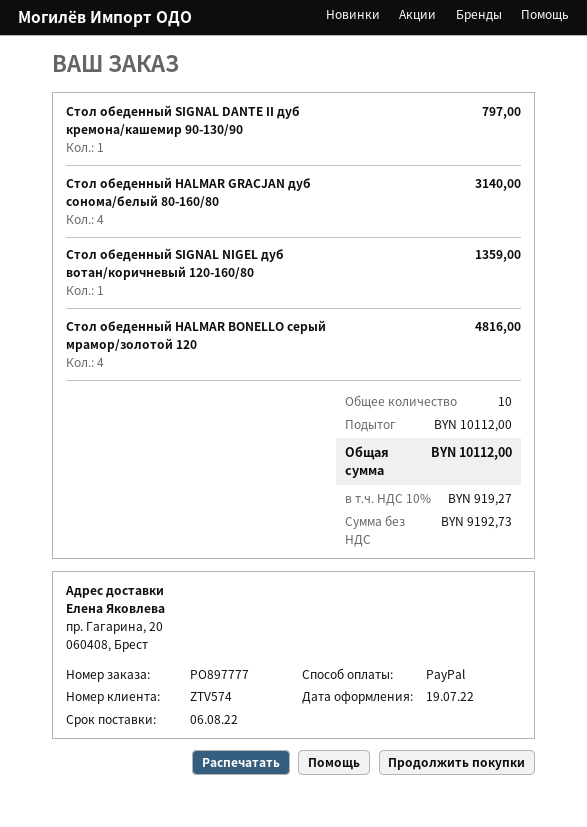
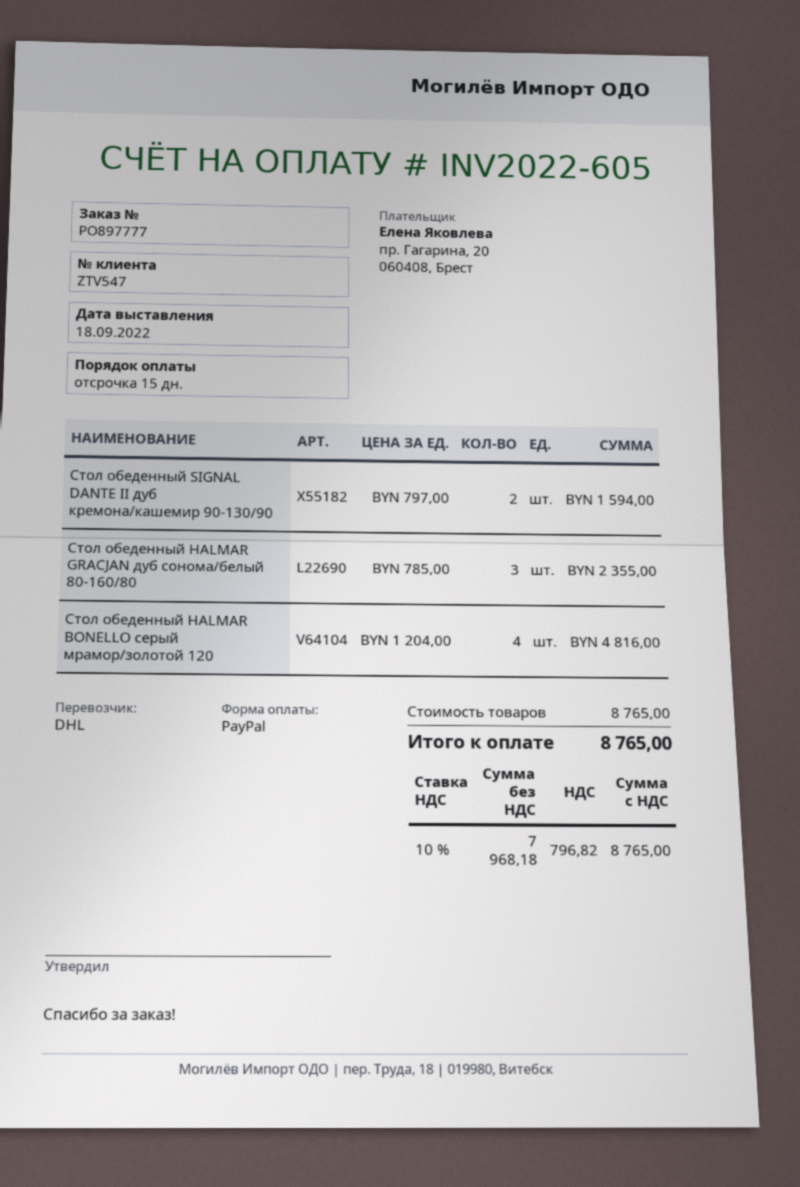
customer number: ZTV574 -> ZTV547
Стол обеденный SIGNAL DANTE II дуб кремона/кашемир 90-130/90: 1 for 797.00 -> 2 for 1594.00
Стол обеденный HALMAR GRACJAN дуб сонома/белый 80-160/80: 4 for 3140.00 -> 3 for 2355.00
Стол обеденный SIGNAL NIGEL дуб вотан/коричневый 120-160/80: 1 for 1359.00 -> none
subtotal: 10112.00 -> 8765.00
net: 9192.73 -> 7968.18
tax: 10% = 919.27 -> 10% = 796.82
total: 10112.00 -> 8765.00

